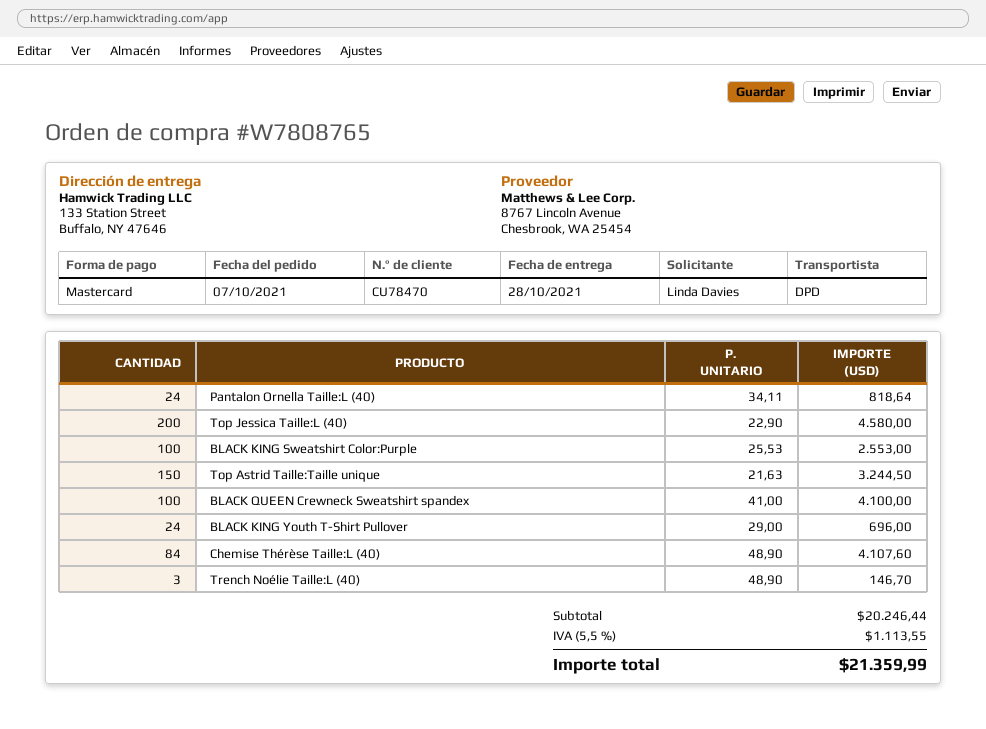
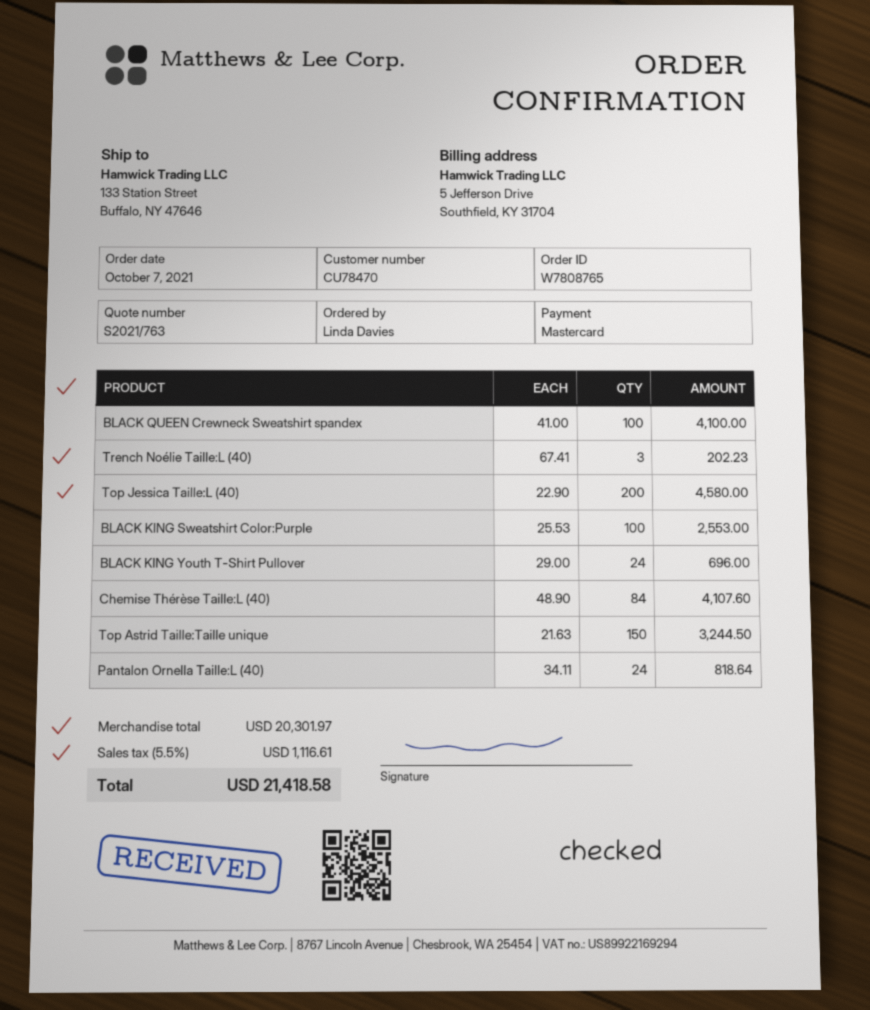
Trench Noélie Taille:L (40): 3 x 48.90 = 146.70 -> 3 x 67.41 = 202.23
subtotal: 20246.44 -> 20301.97
tax: 5.5% = 1113.55 -> 5.5% = 1116.61
total: 21359.99 -> 21418.58

